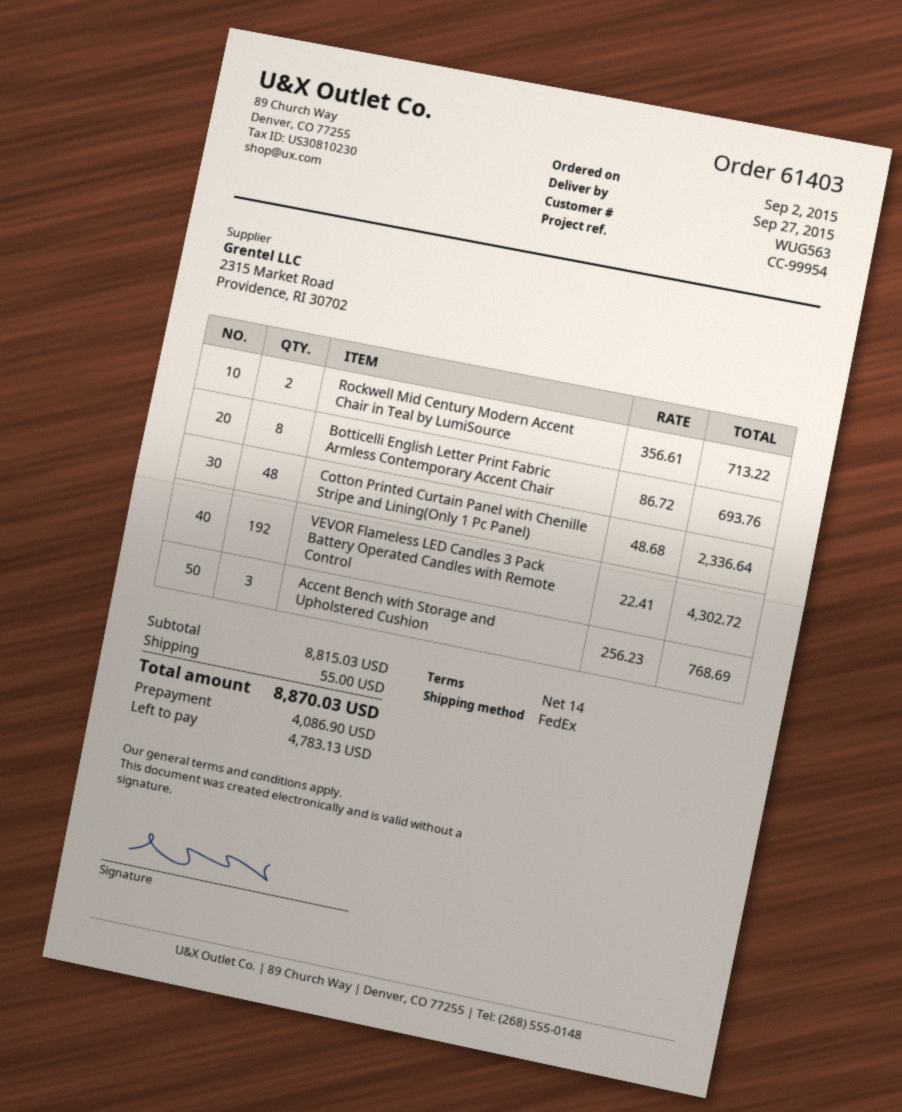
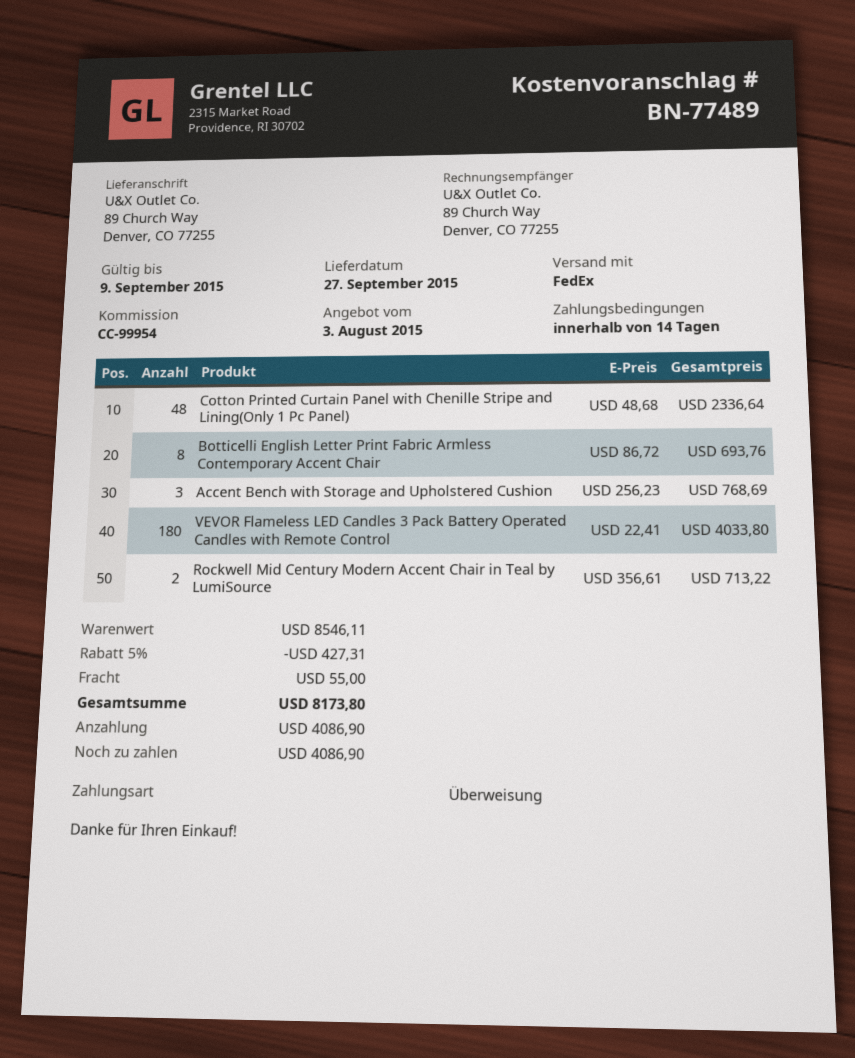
VEVOR Flameless LED Candles 3 Pack Battery Operated Candles with Remote Control: 192 x 22.41 = 4302.72 -> 180 x 22.41 = 4033.80
subtotal: 8815.03 -> 8546.11
discount: none -> 5% = 427.31
total: 8870.03 -> 8173.80
balance: 4783.13 -> 4086.90

